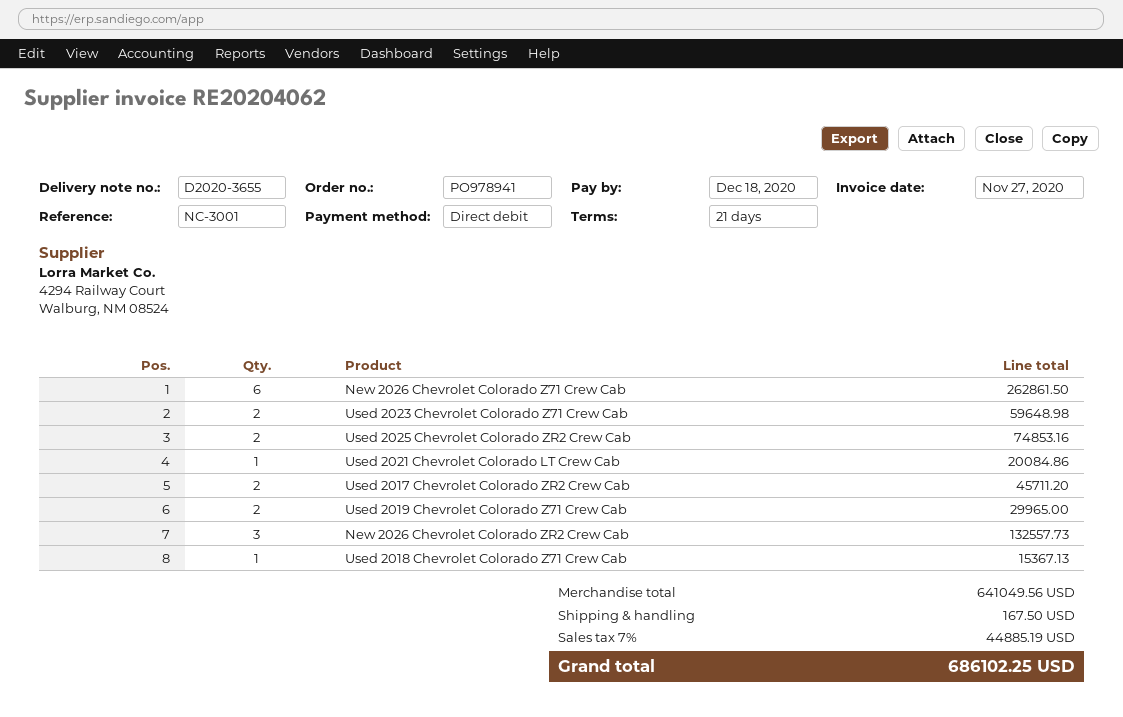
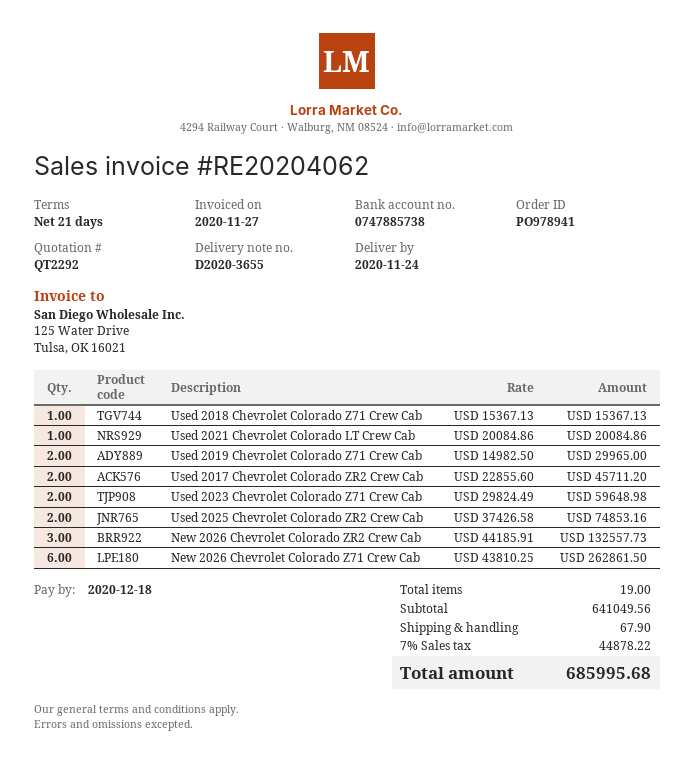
shipping: 167.50 -> 67.90
tax: 7% = 44885.19 -> 7% = 44878.22
total: 686102.25 -> 685995.68

